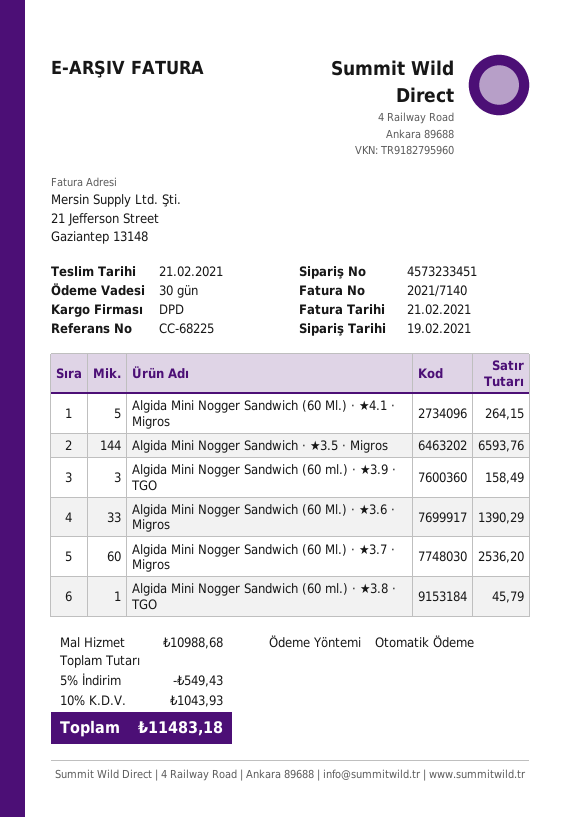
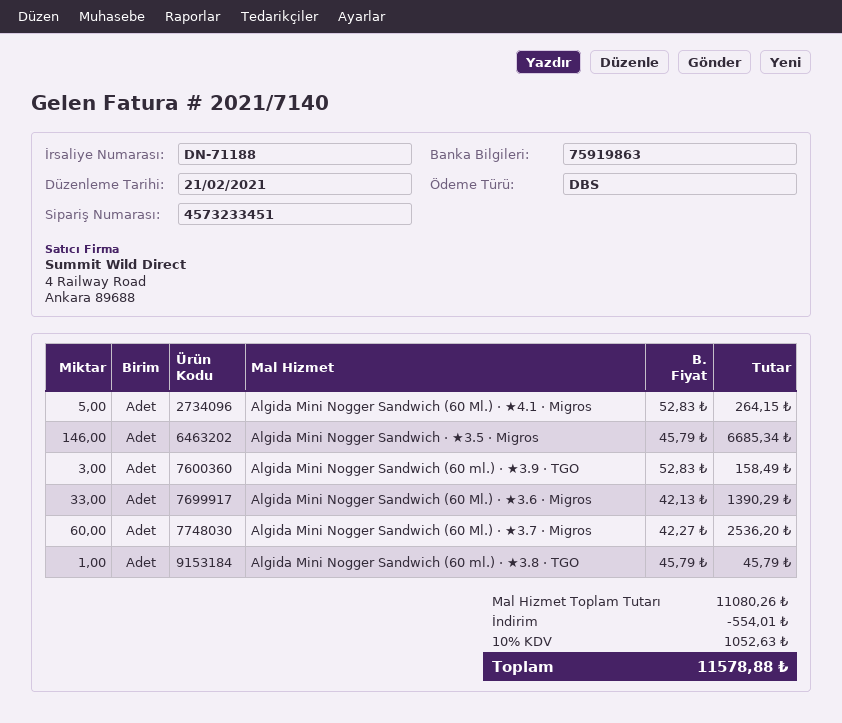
Algida Mini Nogger Sandwich · ★3.5 · Migros: 144 for 6593.76 -> 146 for 6685.34
subtotal: 10988.68 -> 11080.26
discount: 549.43 -> 554.01
tax: 10% = 1043.93 -> 10% = 1052.63
total: 11483.18 -> 11578.88

